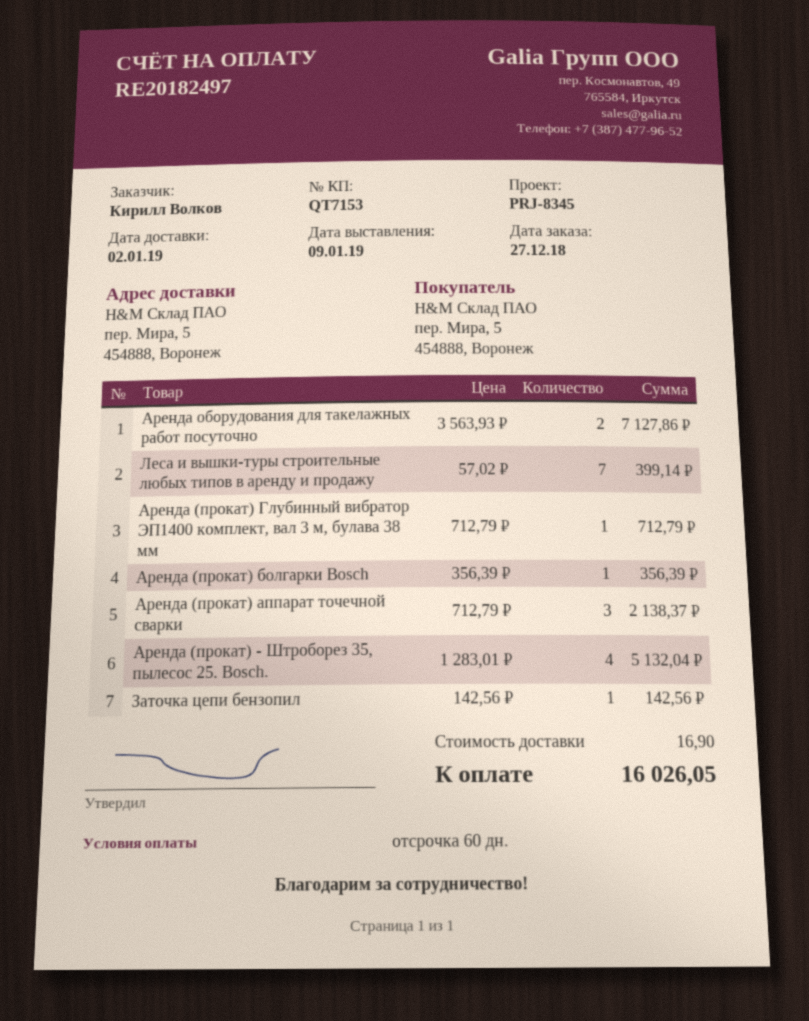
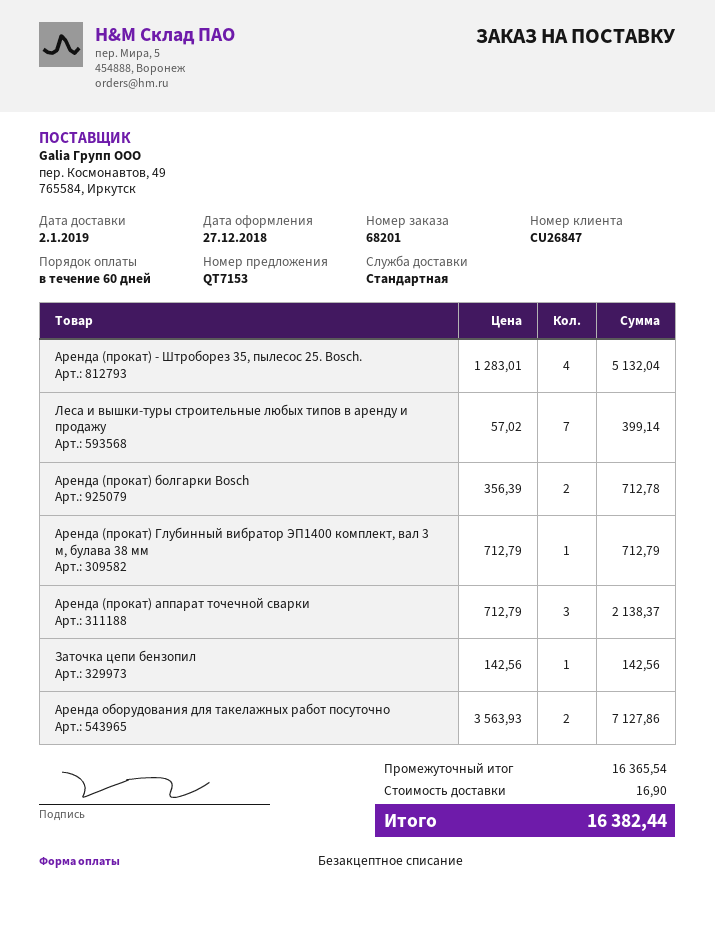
Аренда (прокат) болгарки Bosch: 1 x 356.39 = 356.39 -> 2 x 356.39 = 712.78
total: 16026.05 -> 16382.44

